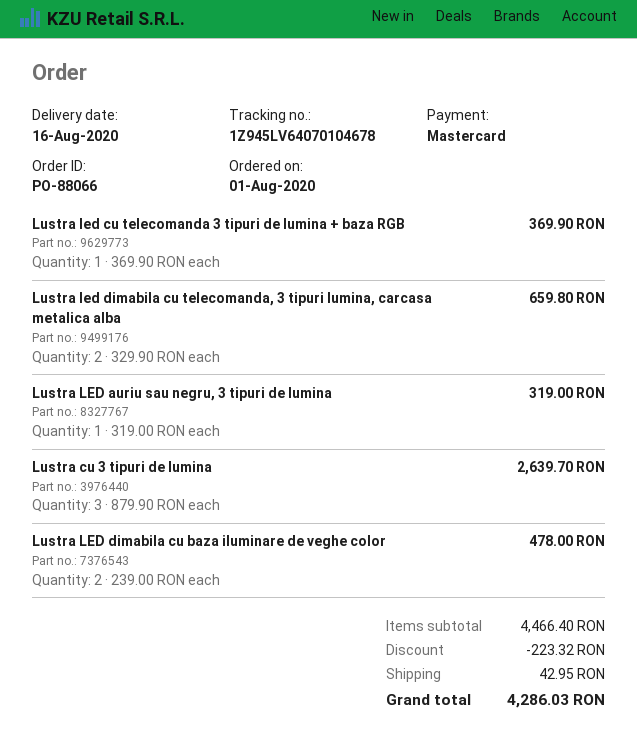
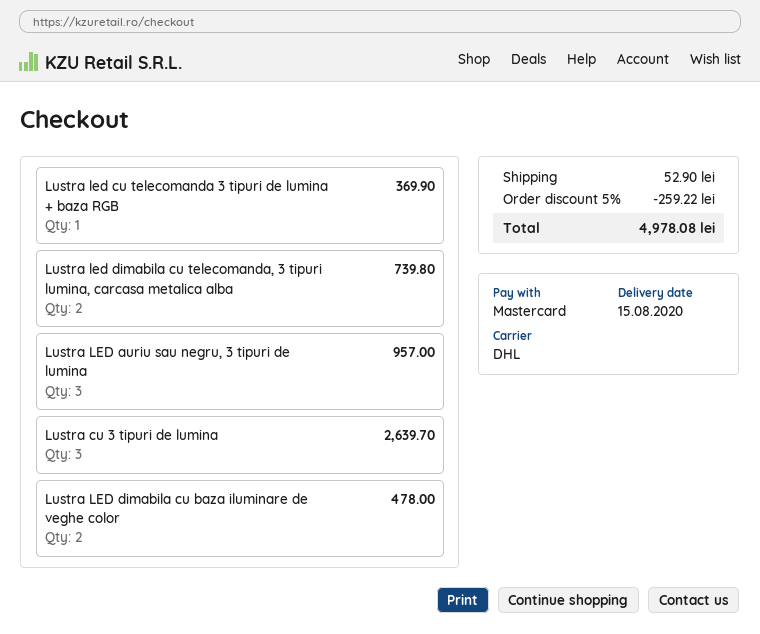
delivery date: 2020-08-16 -> 2020-08-15
Lustra led dimabila cu telecomanda, 3 tipuri lumina, carcasa metalica alba: 2 for 659.80 -> 2 for 739.80
Lustra LED auriu sau negru, 3 tipuri de lumina: 1 for 319.00 -> 3 for 957.00
discount: 223.32 -> 259.22
shipping: 42.95 -> 52.90
total: 4286.03 -> 4978.08

